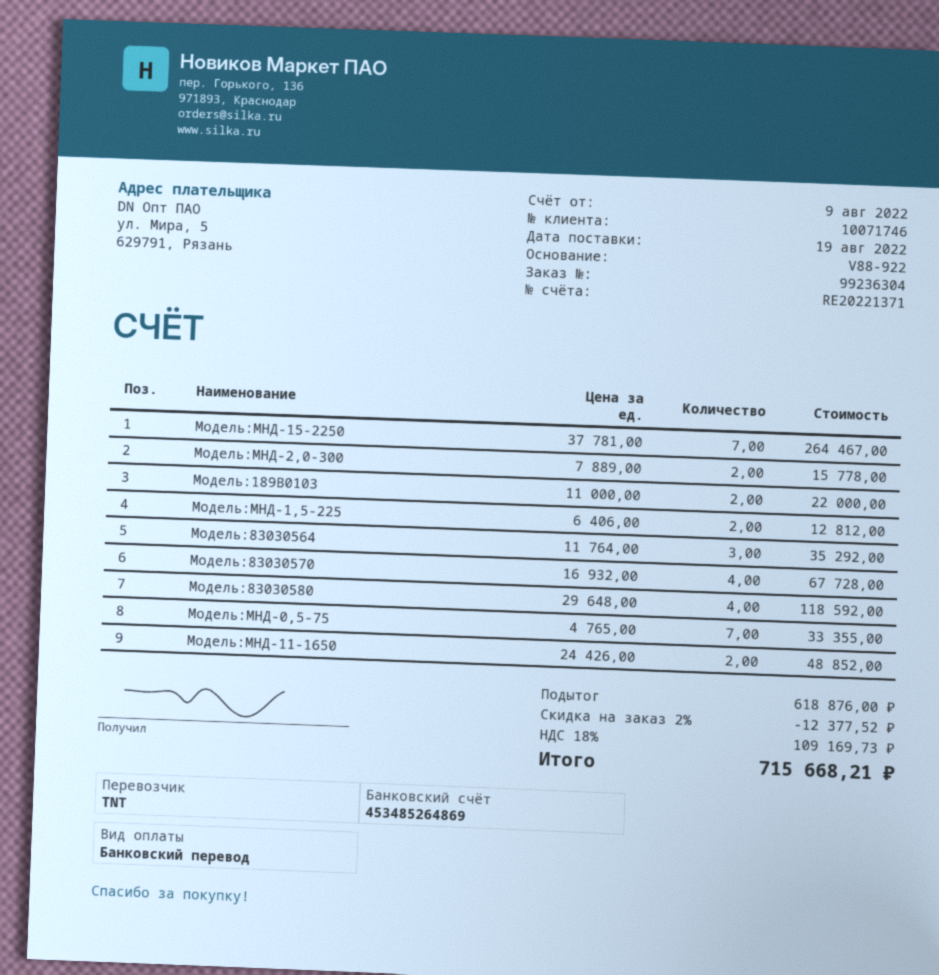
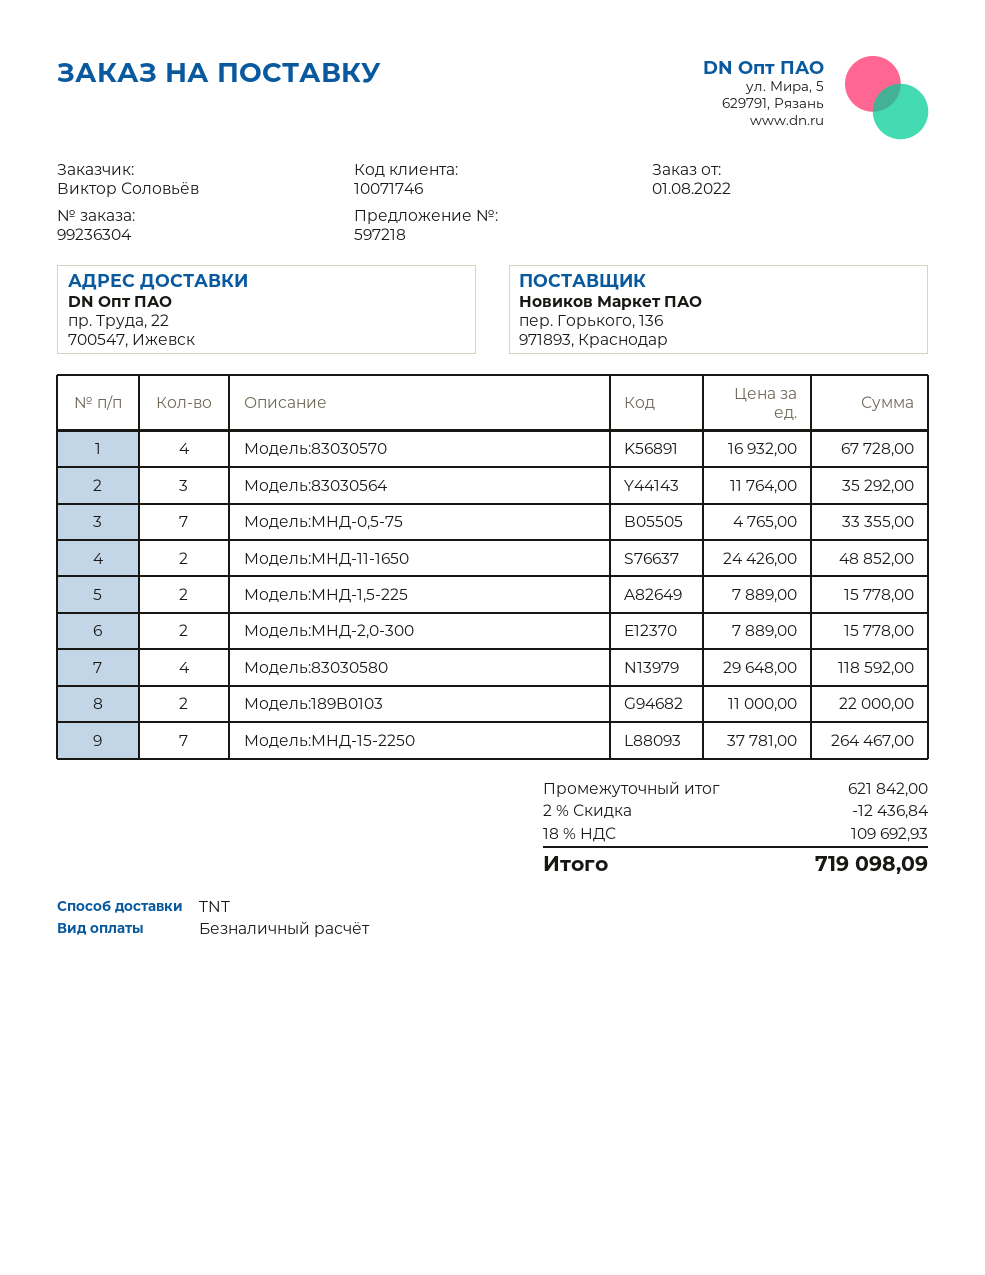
Модель:МНД-1,5-225: 2 x 6406.00 = 12812.00 -> 2 x 7889.00 = 15778.00
subtotal: 618876.00 -> 621842.00
discount: 2% = 12377.52 -> 2% = 12436.84
tax: 18% = 109169.73 -> 18% = 109692.93
total: 715668.21 -> 719098.09

